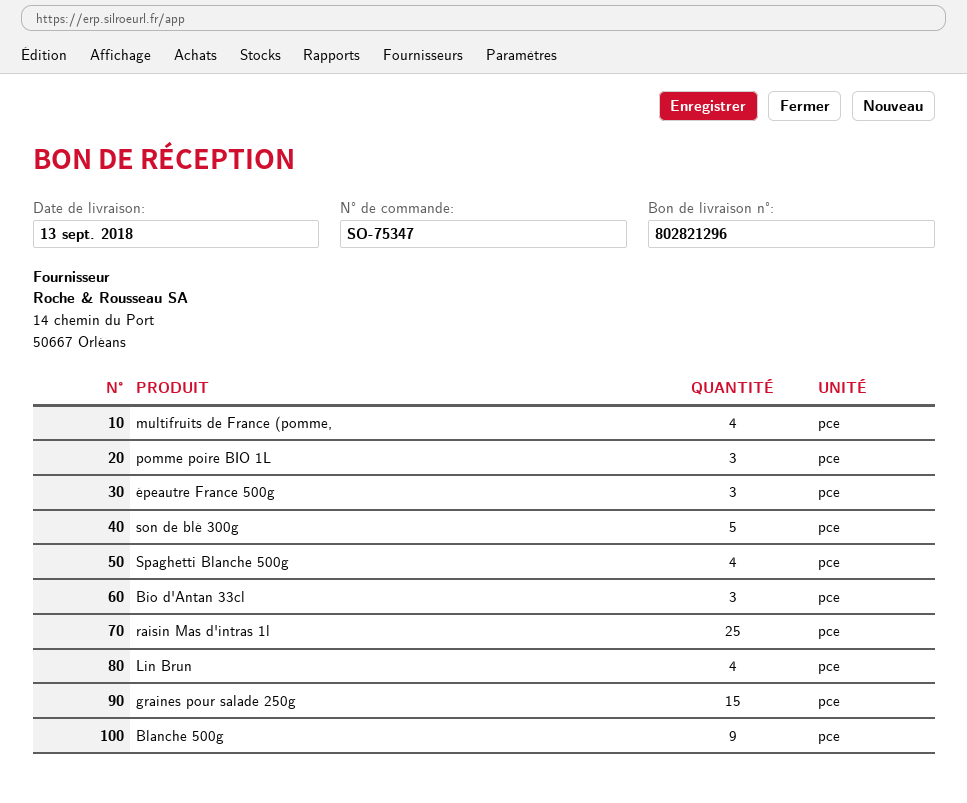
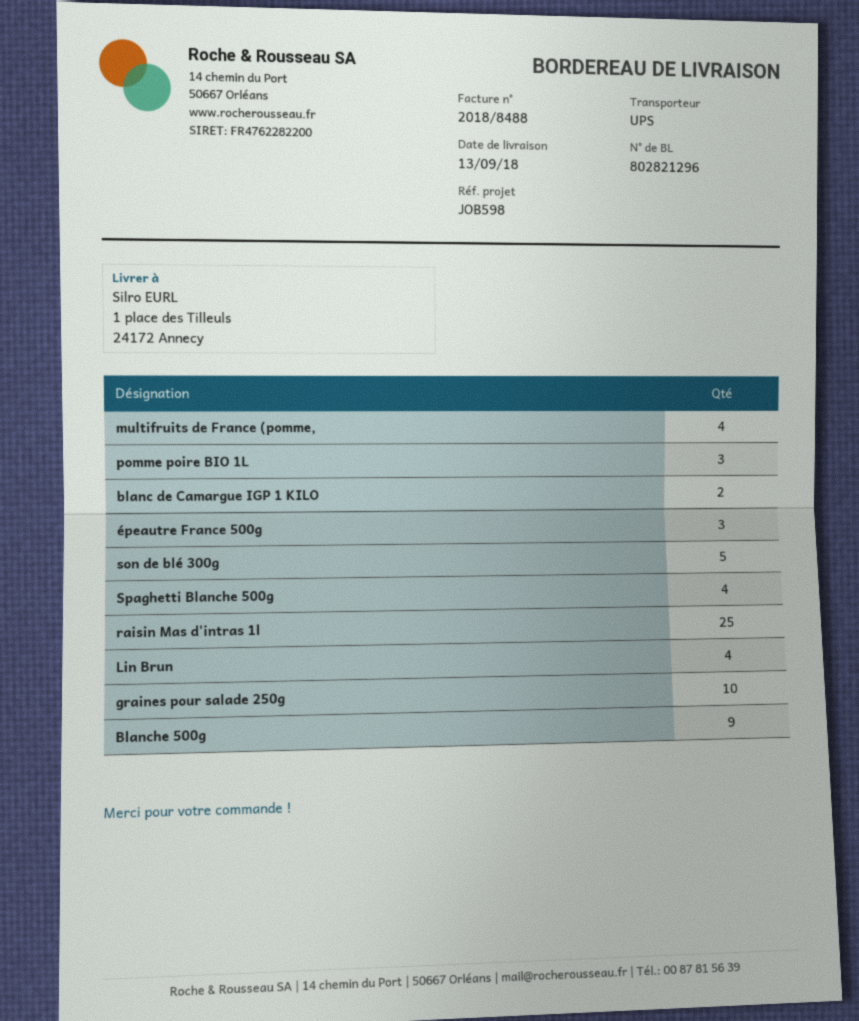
Bio d'Antan 33cl: 3 -> none
graines pour salade 250g: 15 -> 10
blanc de Camargue IGP 1 KILO: none -> 2

